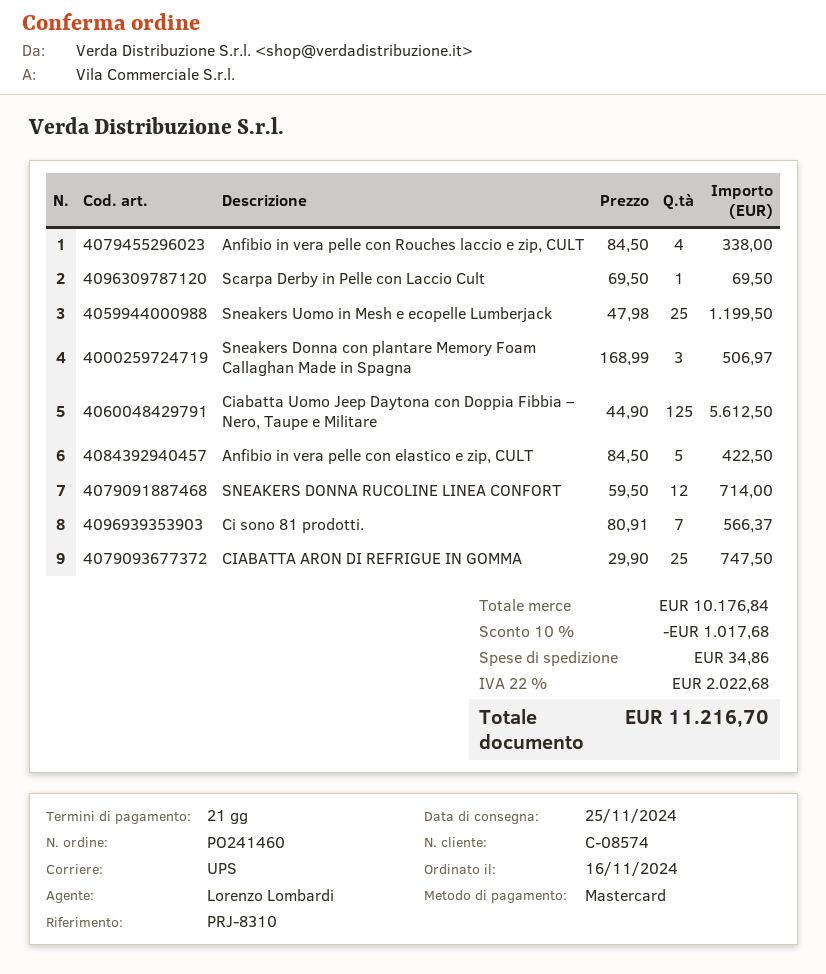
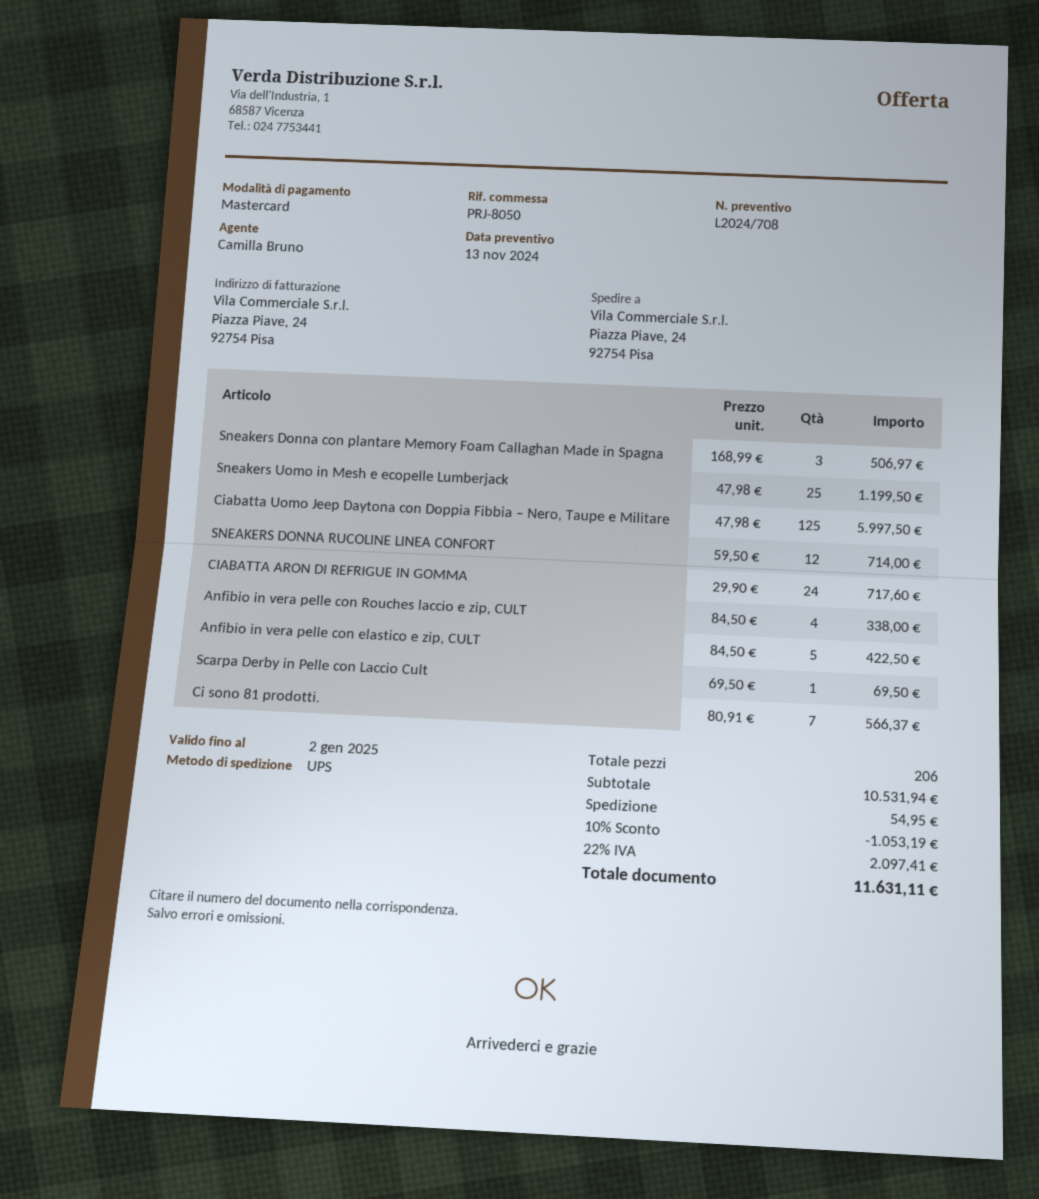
reference: PRJ-8310 -> PRJ-8050
sales rep: Lorenzo Lombardi -> Camilla Bruno
Ciabatta Uomo Jeep Daytona con Doppia Fibbia – Nero, Taupe e Militare: 125 x 44.90 = 5612.50 -> 125 x 47.98 = 5997.50
CIABATTA ARON DI REFRIGUE IN GOMMA: 25 x 29.90 = 747.50 -> 24 x 29.90 = 717.60
subtotal: 10176.84 -> 10531.94
discount: 10% = 1017.68 -> 10% = 1053.19
shipping: 34.86 -> 54.95
tax: 22% = 2022.68 -> 22% = 2097.41
total: 11216.70 -> 11631.11

